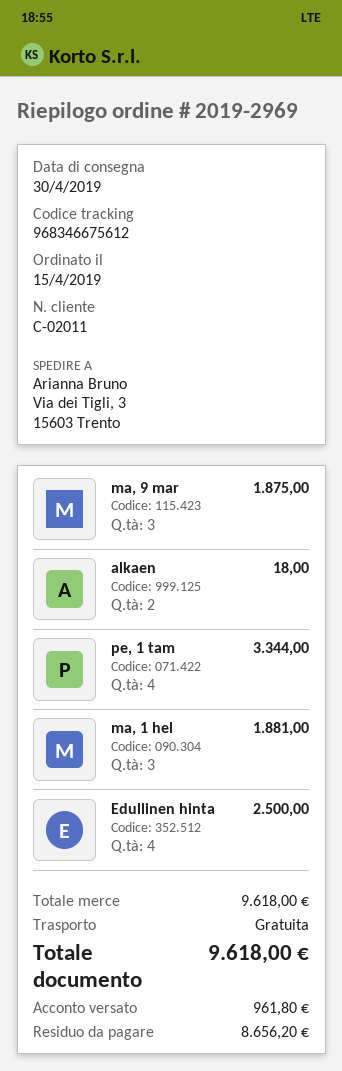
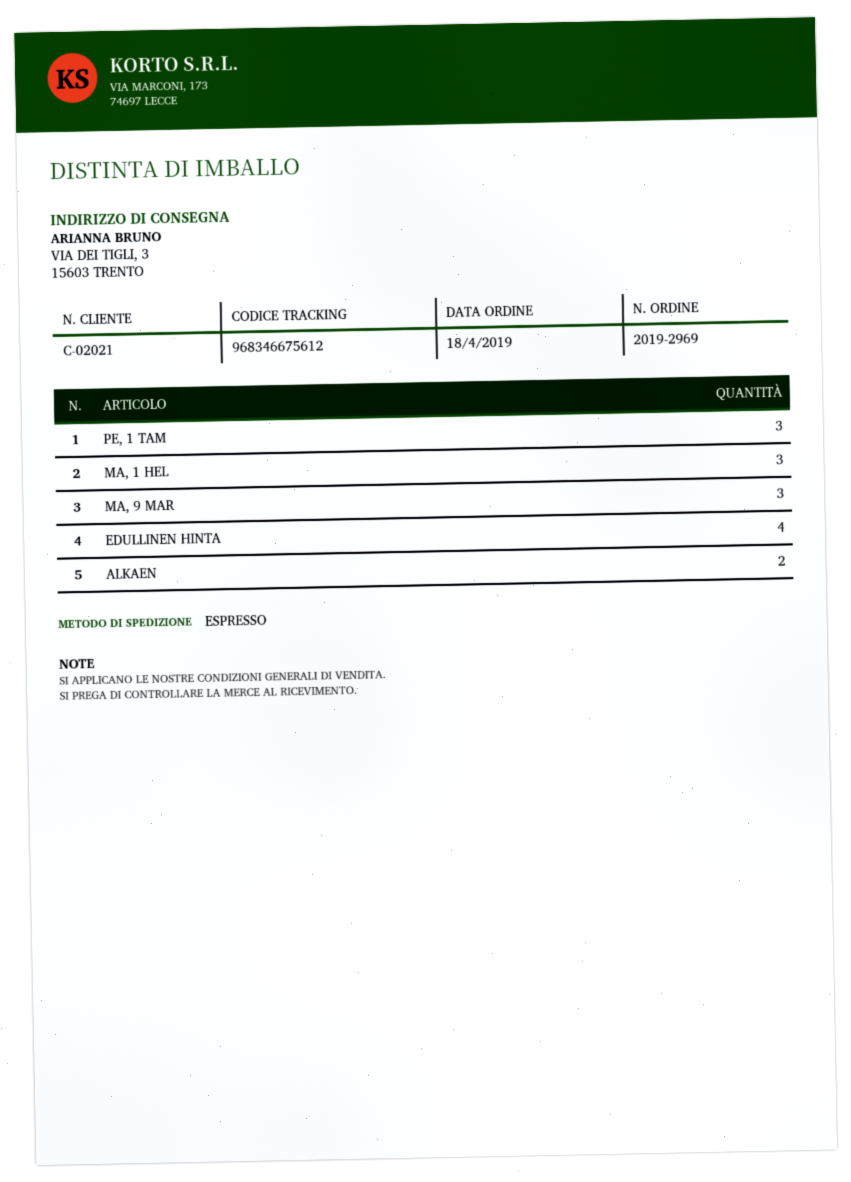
order date: 2019-04-15 -> 2019-04-18
customer number: C-02011 -> C-02021
pe, 1 tam: 4 -> 3

